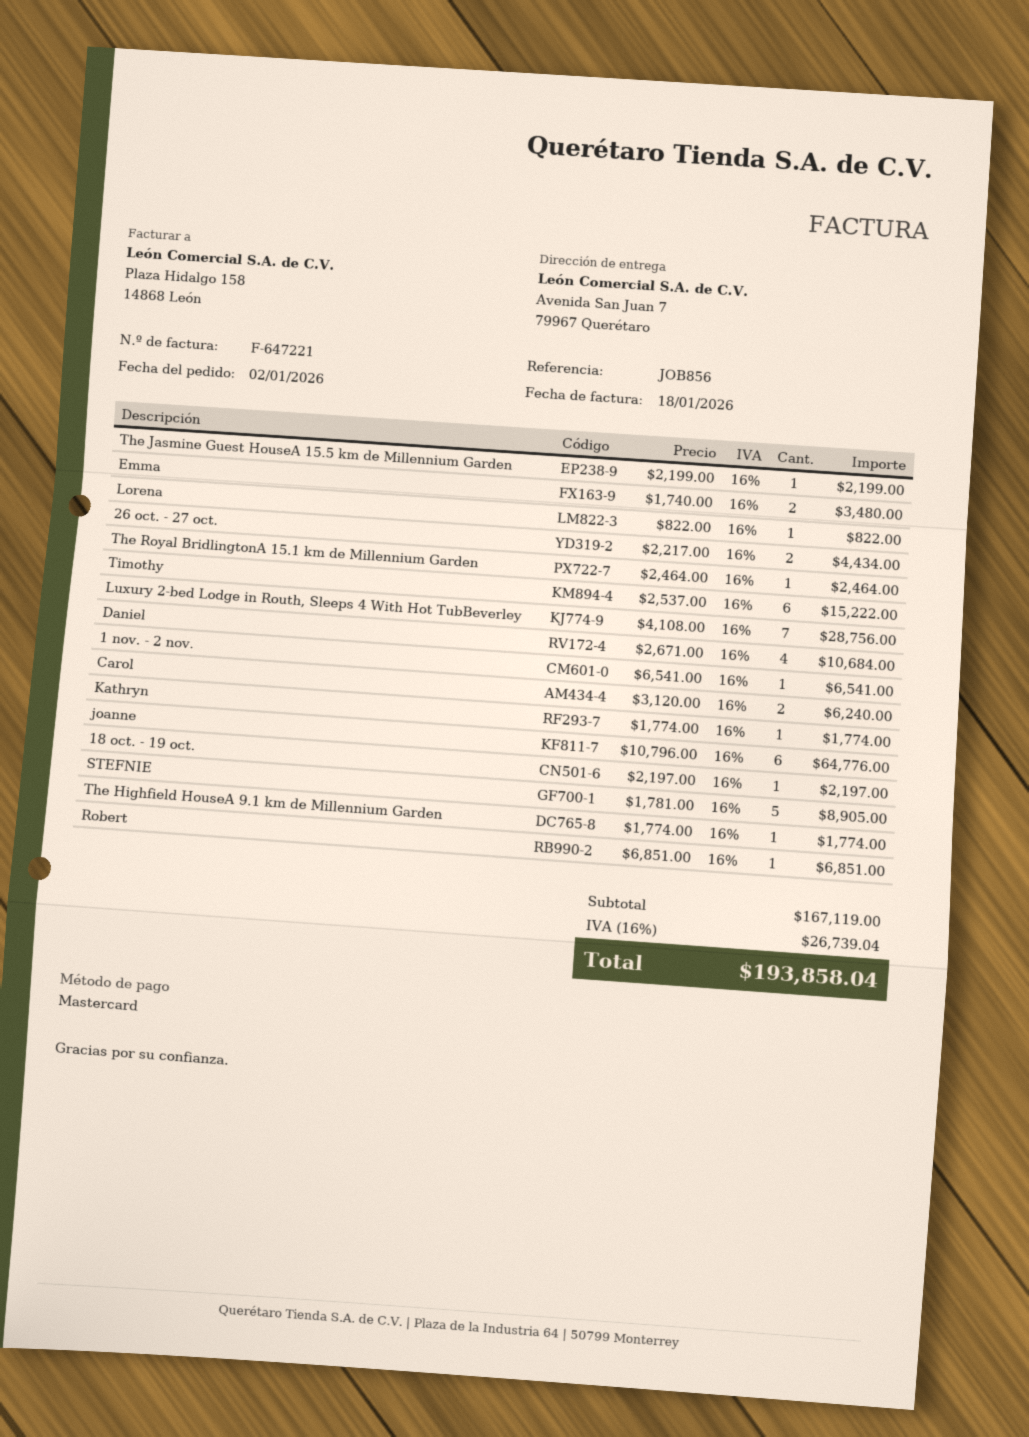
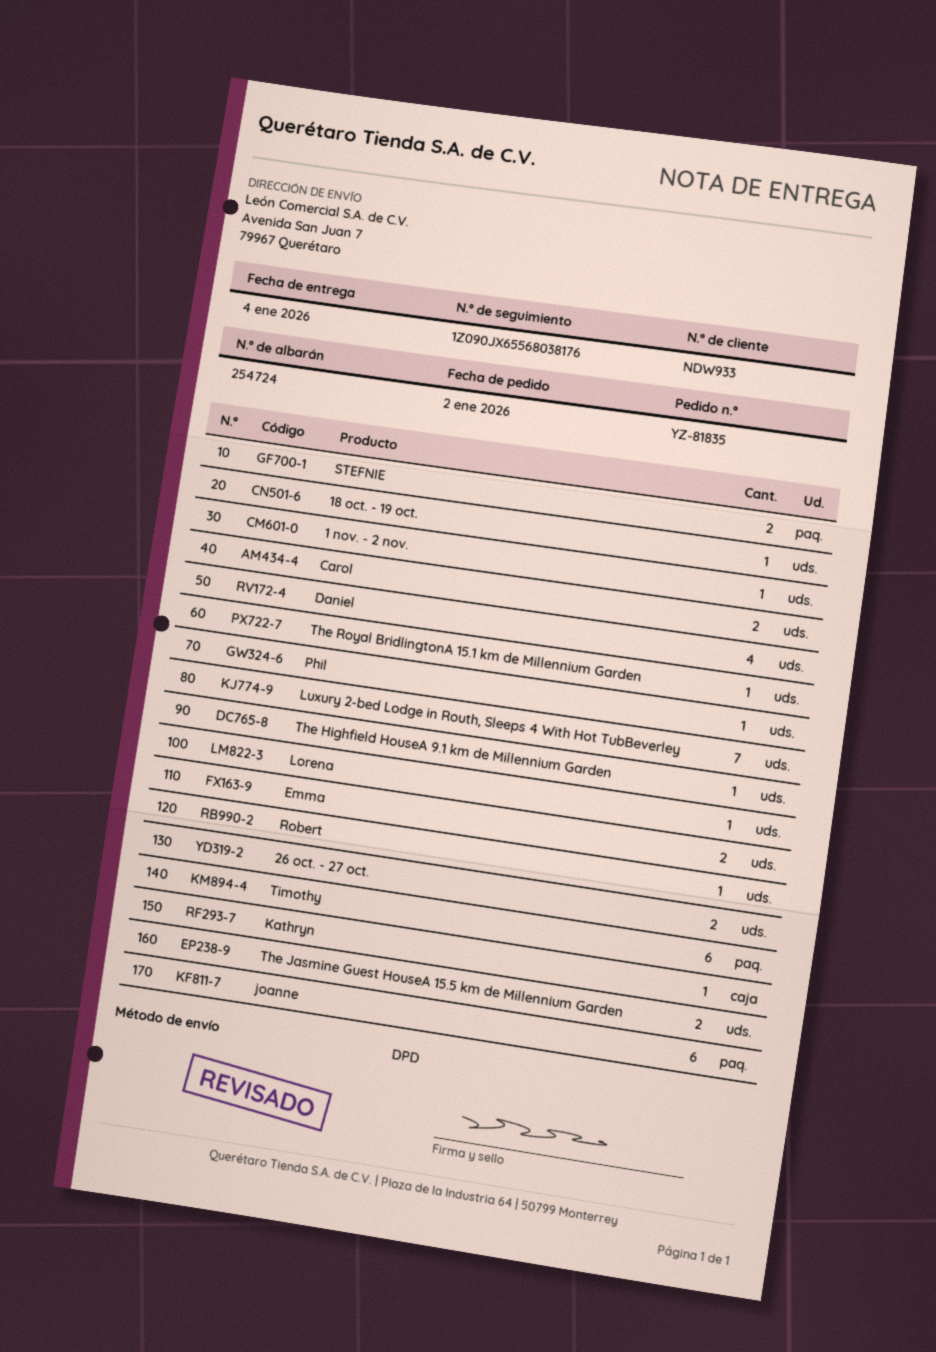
The Jasmine Guest HouseA 15.5 km de Millennium Garden: 1 -> 2
STEFNIE: 5 -> 2
Phil: none -> 1

